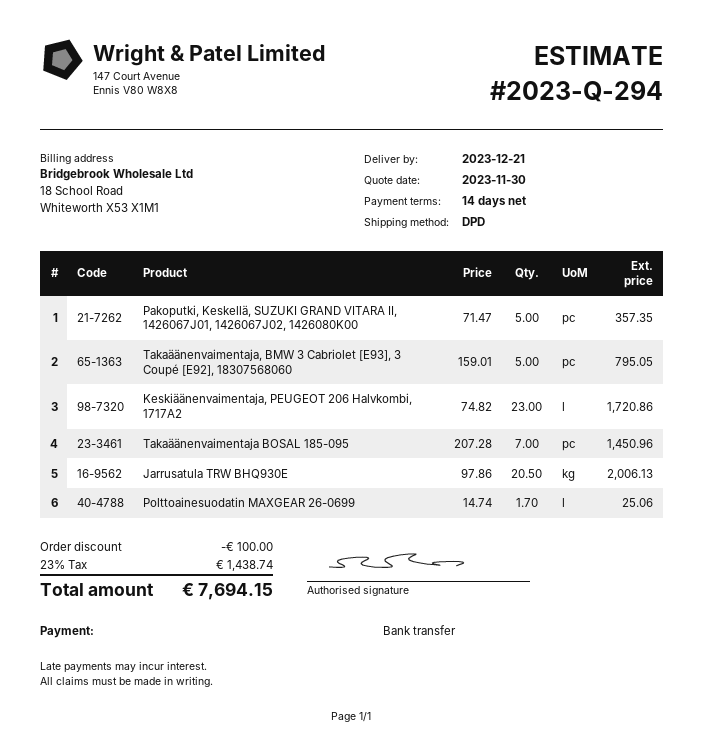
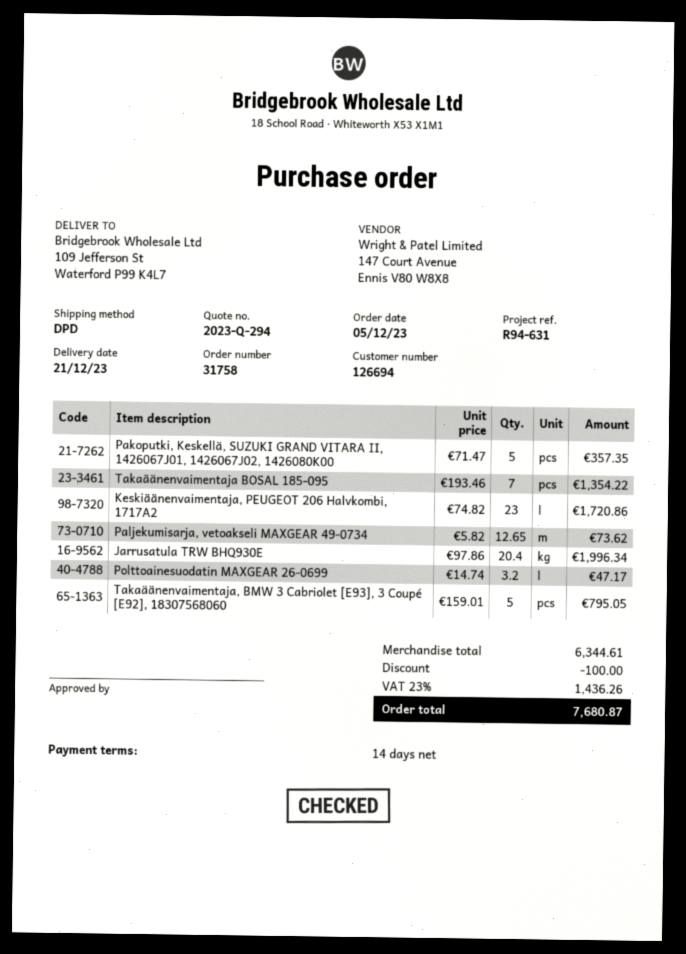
Takaäänenvaimentaja BOSAL 185-095: 7 x 207.28 = 1450.96 -> 7 x 193.46 = 1354.22
Jarrusatula TRW BHQ930E: 20.5 x 97.86 = 2006.13 -> 20.4 x 97.86 = 1996.34
Polttoainesuodatin MAXGEAR 26-0699: 1.7 x 14.74 = 25.06 -> 3.2 x 14.74 = 47.17
Paljekumisarja, vetoakseli MAXGEAR 49-0734: none -> 12.65 x 5.82 = 73.62
tax: 23% = 1438.74 -> 23% = 1436.26
total: 7694.15 -> 7680.87

